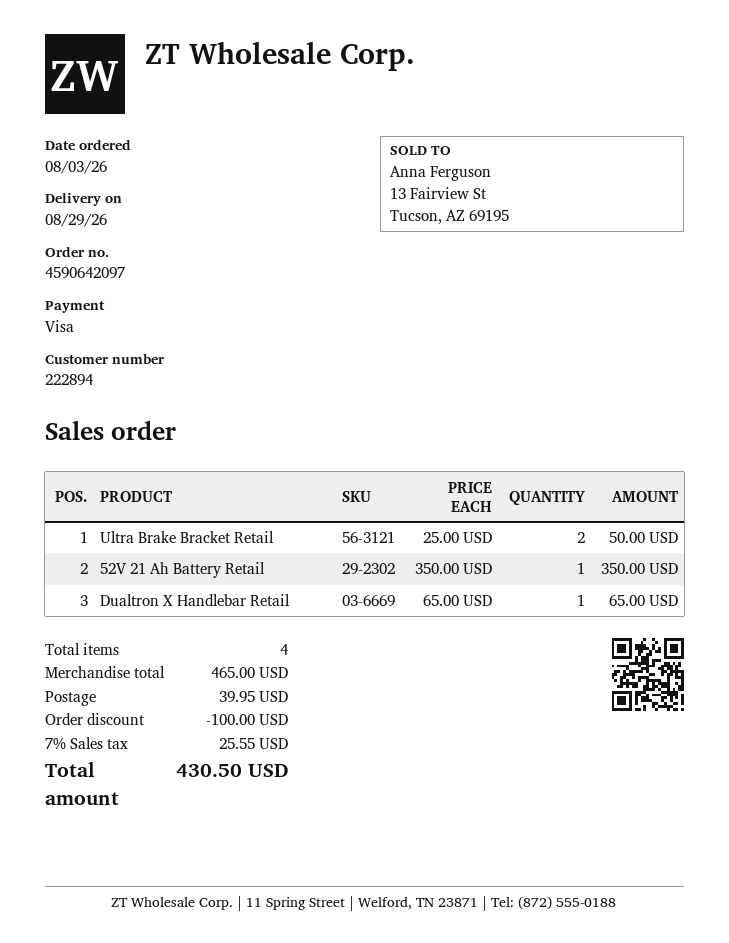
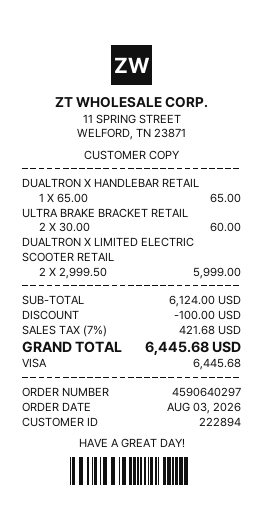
order number: 4590642097 -> 4590640297
Ultra Brake Bracket Retail: 2 x 25.00 = 50.00 -> 2 x 30.00 = 60.00
52V 21 Ah Battery Retail: 1 x 350.00 = 350.00 -> none
DUALTRON X LIMITED ELECTRIC SCOOTER RETAIL: none -> 2 x 2999.50 = 5999.00
subtotal: 465.00 -> 6124.00
shipping: 39.95 -> none
tax: 7% = 25.55 -> 7% = 421.68
total: 430.50 -> 6445.68

